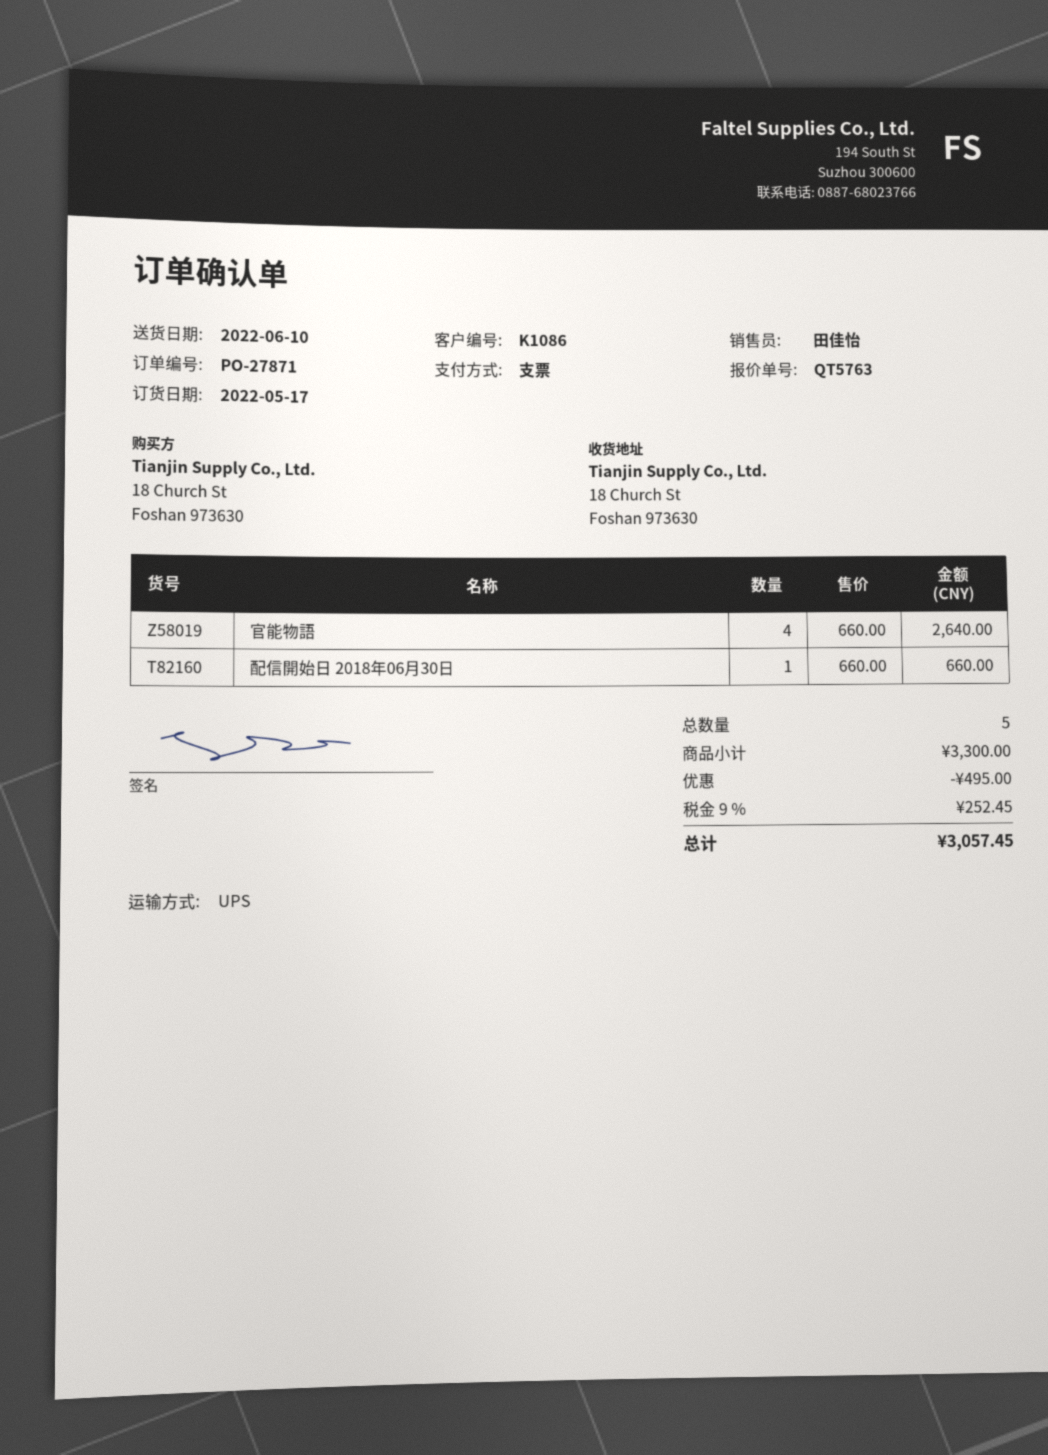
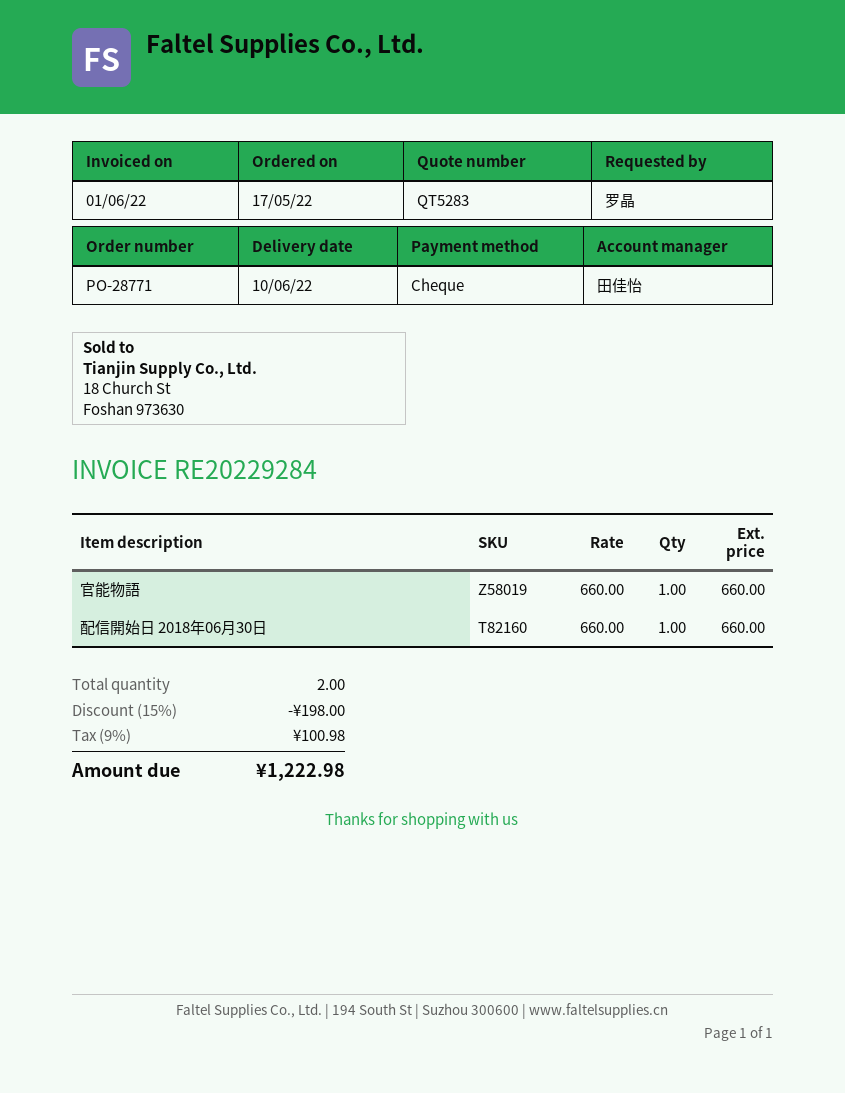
quote number: QT5763 -> QT5283
order number: PO-27871 -> PO-28771
官能物語: 4 x 660.00 = 2640.00 -> 1 x 660.00 = 660.00
total quantity: 5 -> 2
discount: 495.00 -> 198.00
tax: 9% = 252.45 -> 9% = 100.98
total: 3057.45 -> 1222.98

